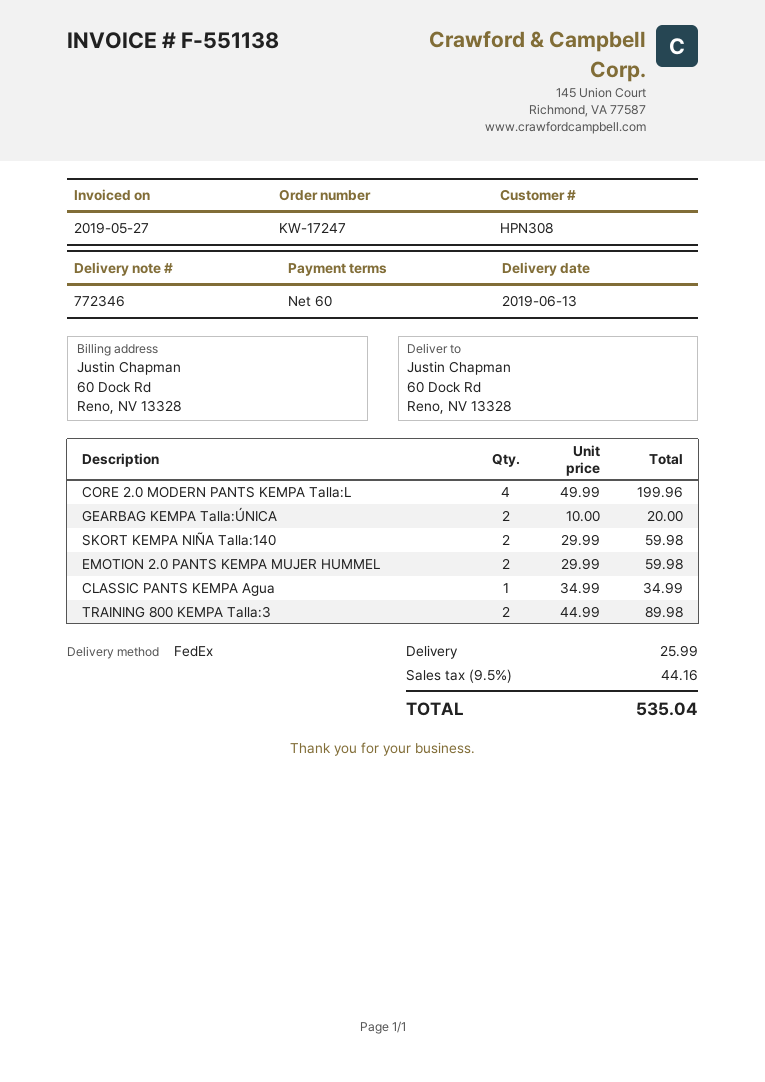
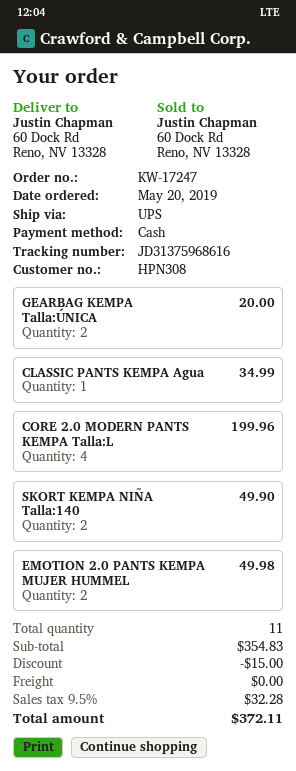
shipping method: FedEx -> UPS
SKORT KEMPA NIÑA Talla:140: 2 for 59.98 -> 2 for 49.90
EMOTION 2.0 PANTS KEMPA MUJER HUMMEL: 2 for 59.98 -> 2 for 49.98
TRAINING 800 KEMPA Talla:3: 2 for 89.98 -> none
discount: none -> 15.00
shipping: 25.99 -> 0.00
tax: 9.5% = 44.16 -> 9.5% = 32.28
total: 535.04 -> 372.11

